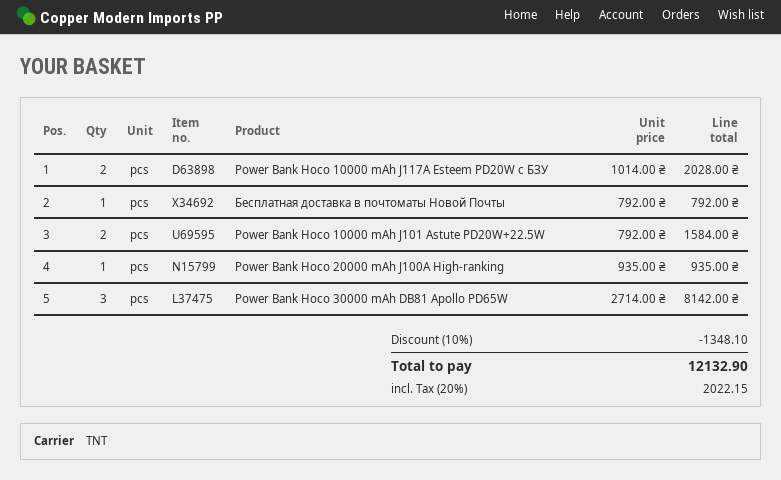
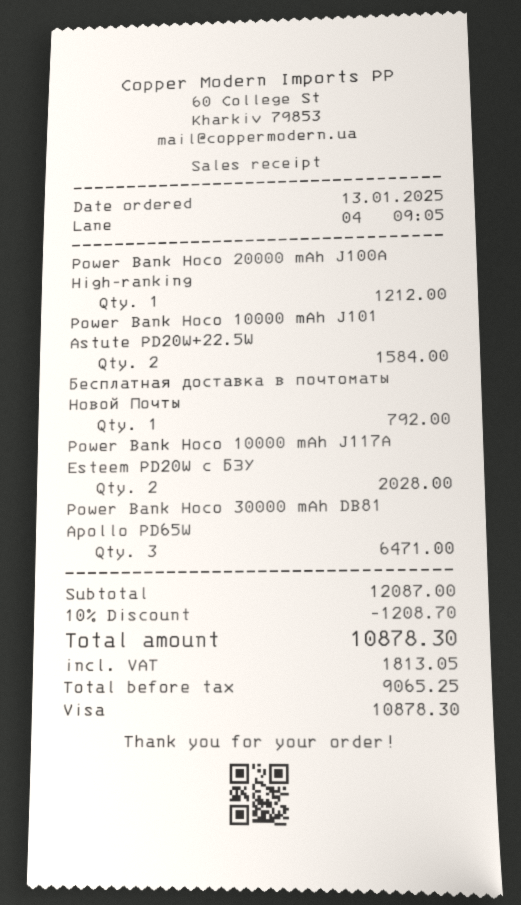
Power Bank Hoco 20000 mAh J100A High-ranking: 1 for 935.00 -> 1 for 1212.00
Power Bank Hoco 30000 mAh DB81 Apollo PD65W: 3 for 8142.00 -> 3 for 6471.00
discount: 10% = 1348.10 -> 10% = 1208.70
tax: 2022.15 -> 1813.05
total: 12132.90 -> 10878.30

